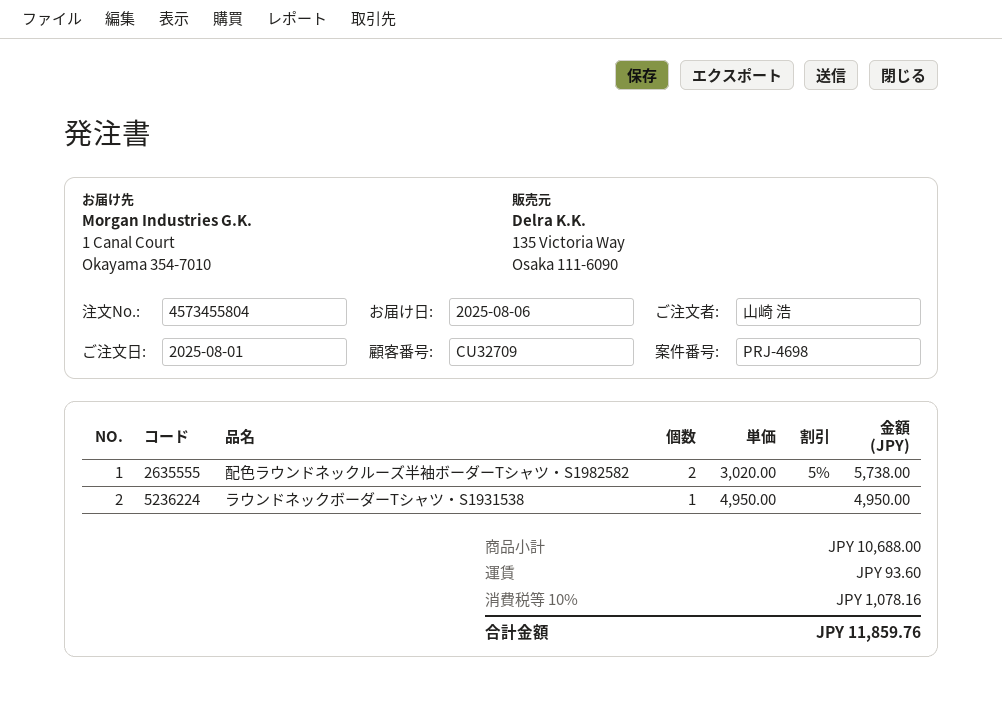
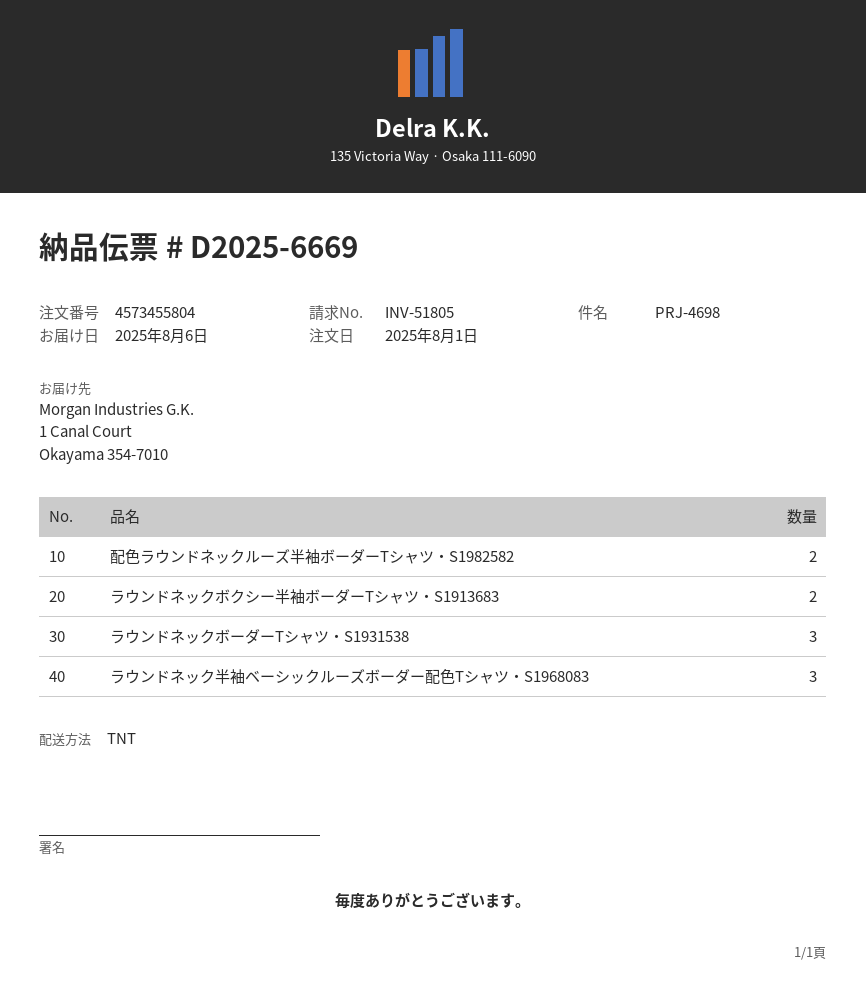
ラウンドネックボーダーTシャツ・S1931538: 1 -> 3
ラウンドネックボクシー半袖ボーダーTシャツ・S1913683: none -> 2
ラウンドネック半袖ベーシックルーズボーダー配色Tシャツ・S1968083: none -> 3

